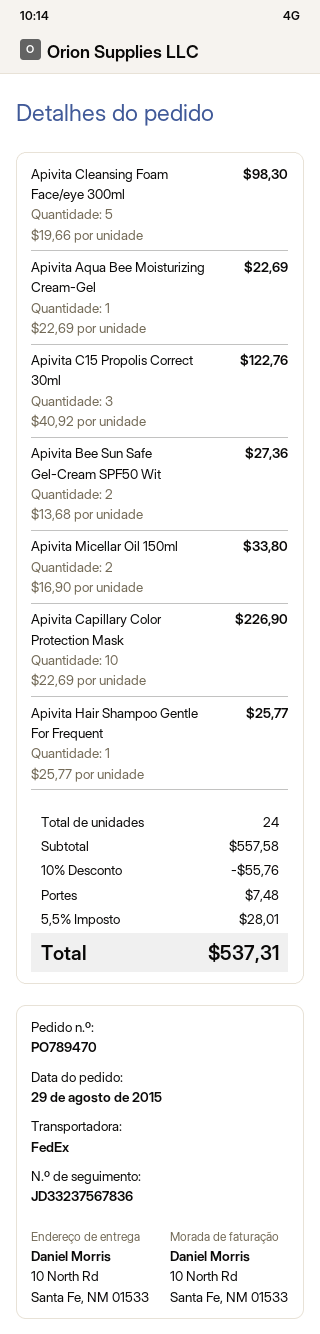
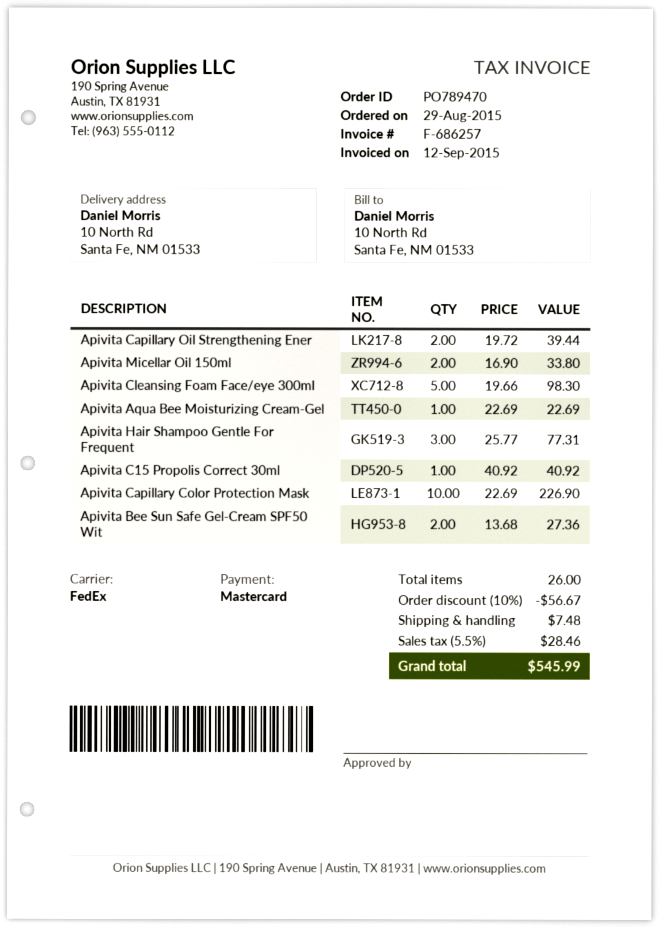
Apivita C15 Propolis Correct 30ml: 3 x 40.92 = 122.76 -> 1 x 40.92 = 40.92
Apivita Hair Shampoo Gentle For Frequent: 1 x 25.77 = 25.77 -> 3 x 25.77 = 77.31
Apivita Capillary Oil Strengthening Ener: none -> 2 x 19.72 = 39.44
total quantity: 24 -> 26
discount: 10% = 55.76 -> 10% = 56.67
tax: 5.5% = 28.01 -> 5.5% = 28.46
total: 537.31 -> 545.99

